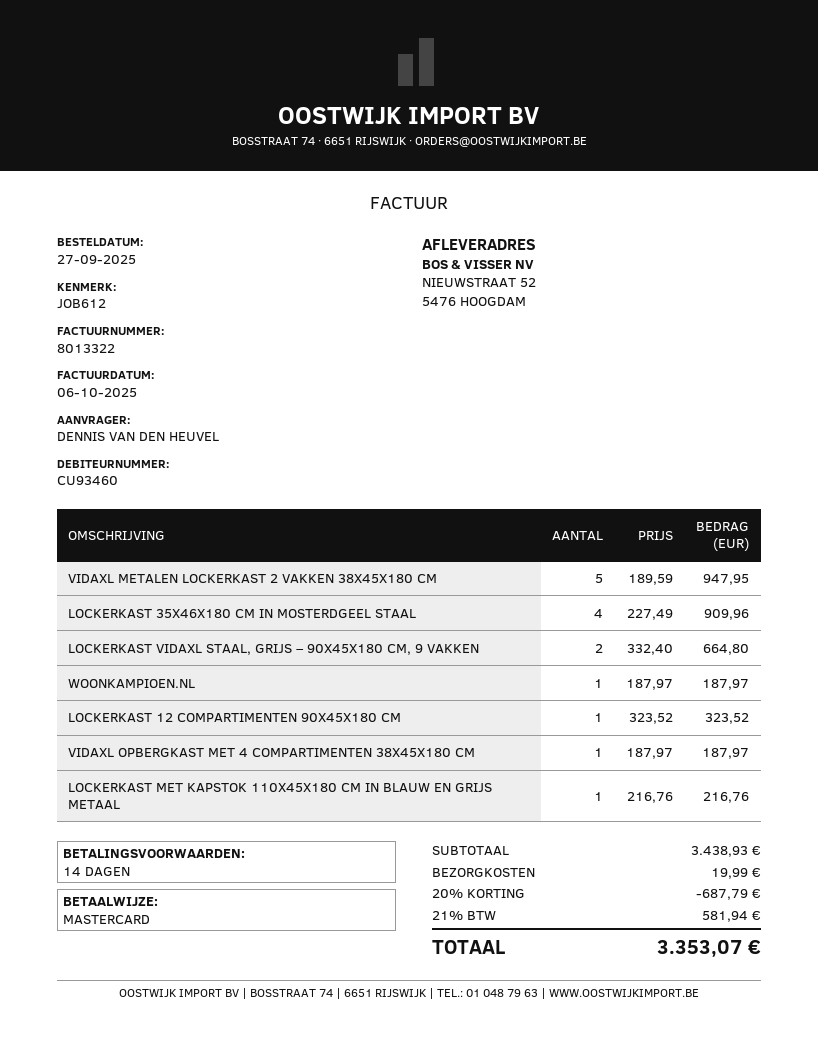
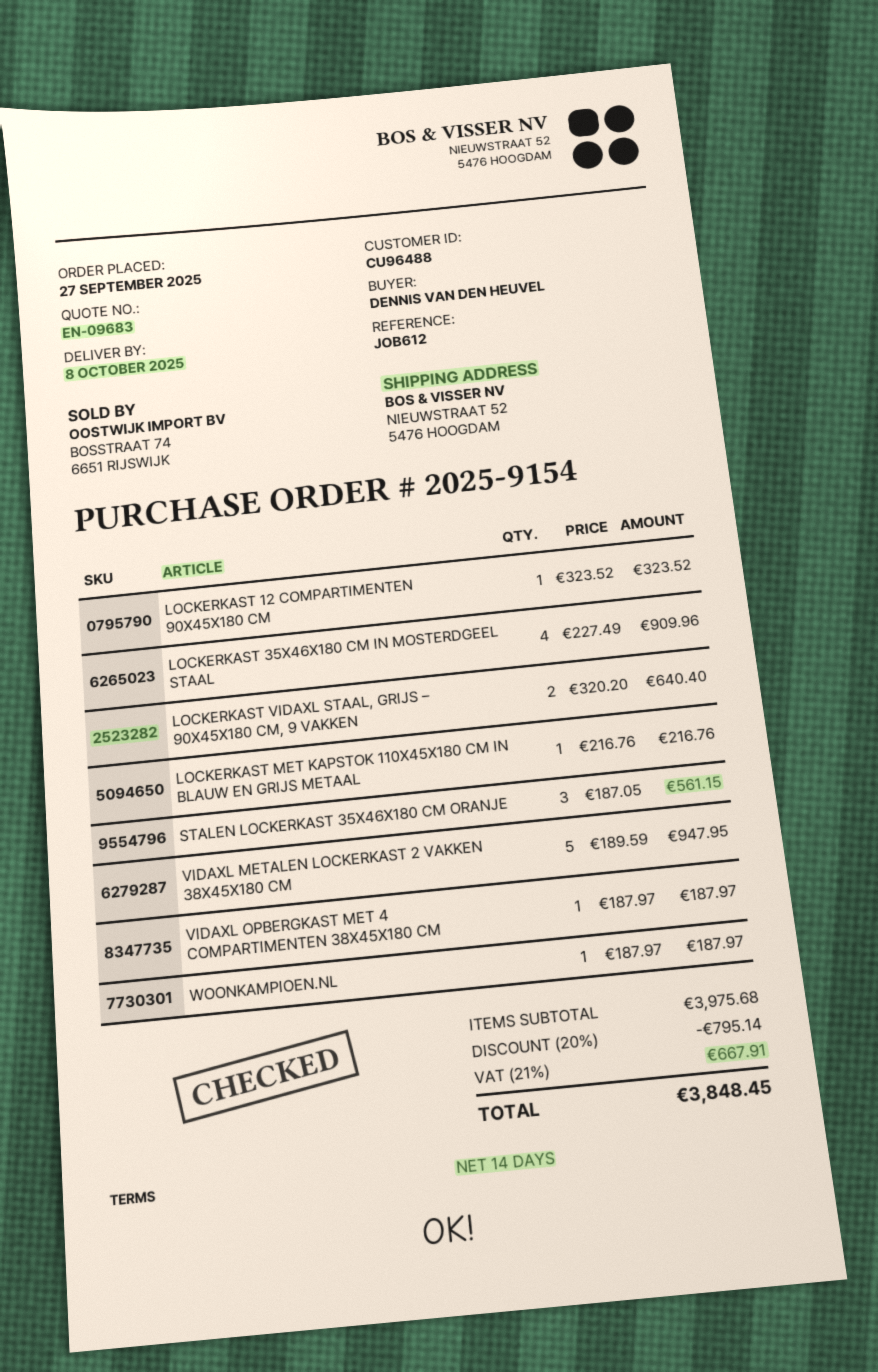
customer number: CU93460 -> CU96488
LOCKERKAST VIDAXL STAAL, GRIJS – 90X45X180 CM, 9 VAKKEN: 2 x 332.40 = 664.80 -> 2 x 320.20 = 640.40
STALEN LOCKERKAST 35X46X180 CM ORANJE: none -> 3 x 187.05 = 561.15
subtotal: 3438.93 -> 3975.68
discount: 20% = 687.79 -> 20% = 795.14
shipping: 19.99 -> none
tax: 21% = 581.94 -> 21% = 667.91
total: 3353.07 -> 3848.45

